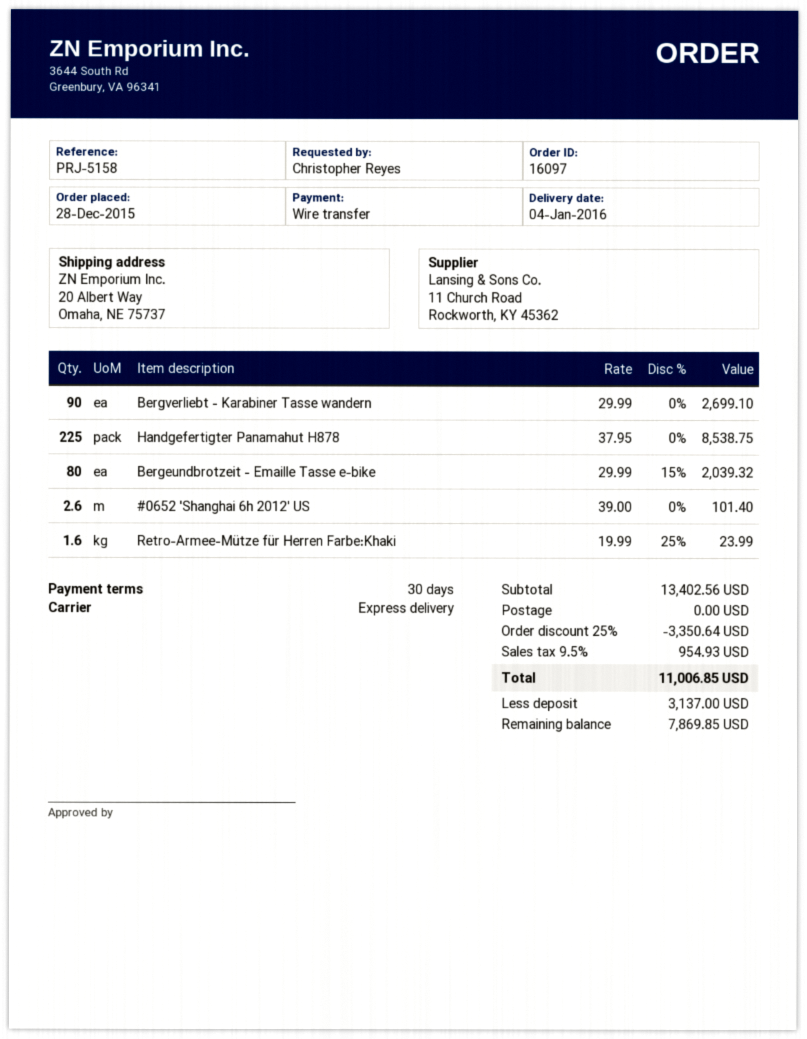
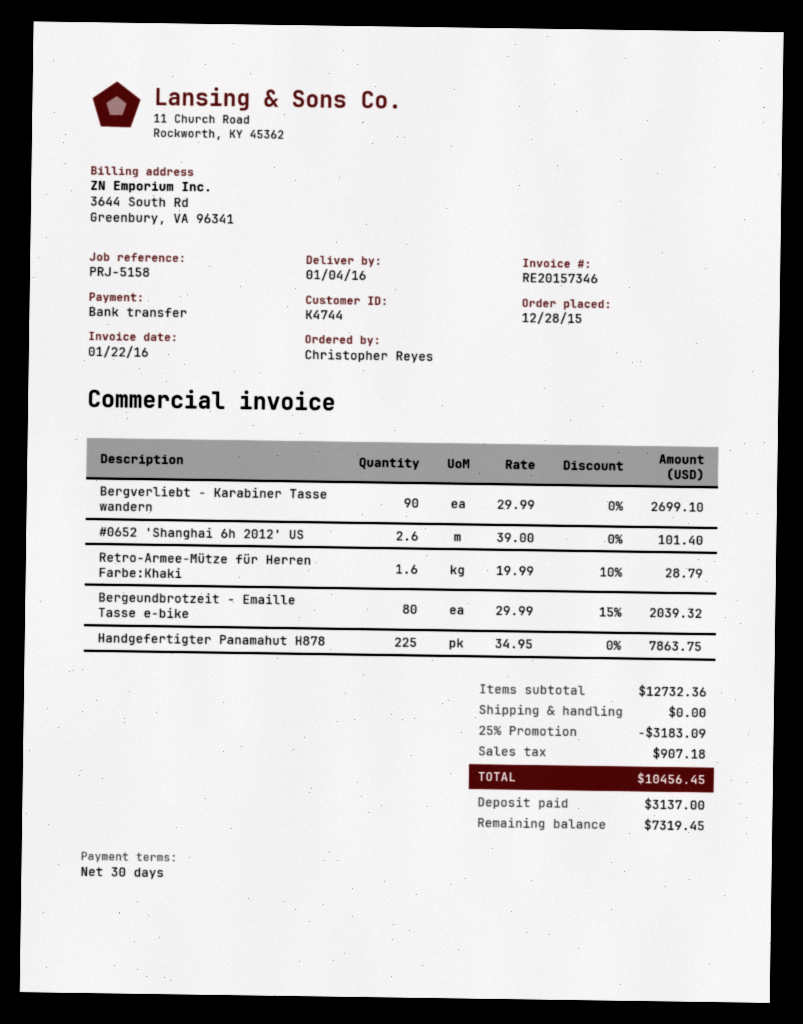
Handgefertigter Panamahut H878: 225 x 37.95 = 8538.75 -> 225 x 34.95 = 7863.75
Retro-Armee-Mütze für Herren Farbe:Khaki: 1.6 x 19.99 - 25% = 23.99 -> 1.6 x 19.99 - 10% = 28.79
subtotal: 13402.56 -> 12732.36
discount: 25% = 3350.64 -> 25% = 3183.09
tax: 954.93 -> 907.18
total: 11006.85 -> 10456.45
balance: 7869.85 -> 7319.45

